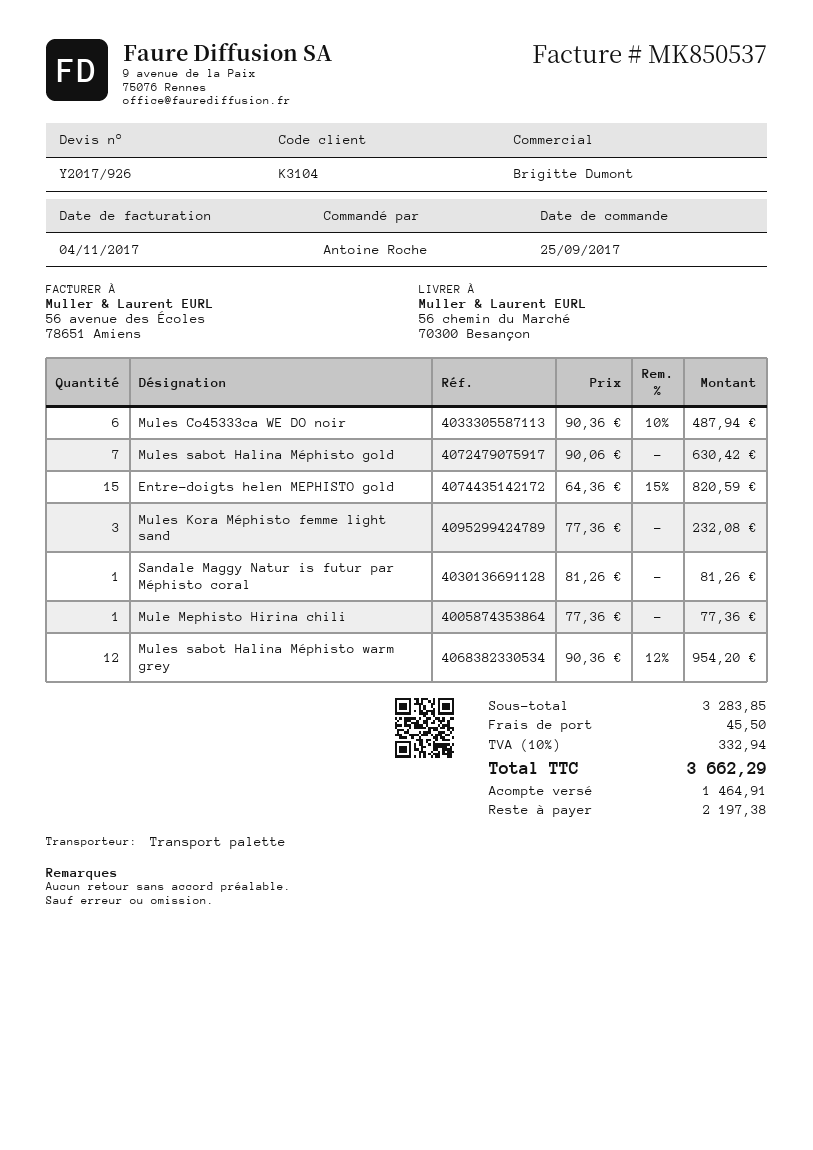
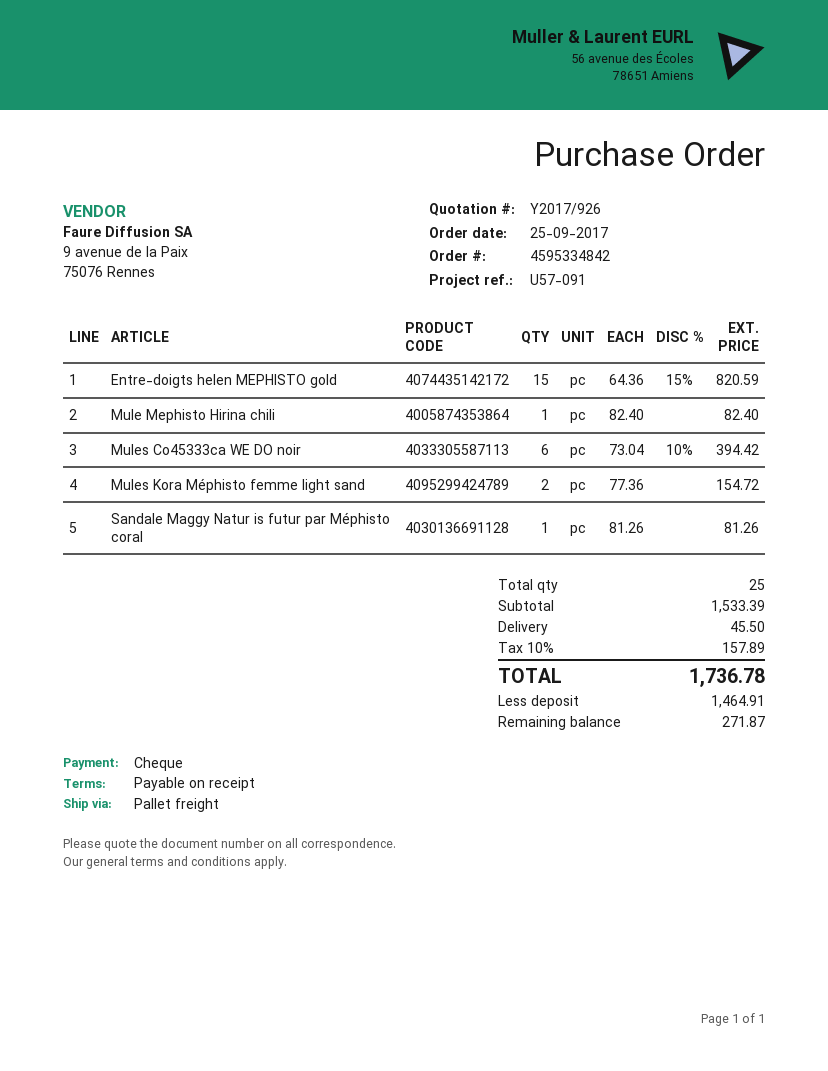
Mules Co45333ca WE DO noir: 6 x 90.36 - 10% = 487.94 -> 6 x 73.04 - 10% = 394.42
Mules sabot Halina Méphisto gold: 7 x 90.06 = 630.42 -> none
Mules Kora Méphisto femme light sand: 3 x 77.36 = 232.08 -> 2 x 77.36 = 154.72
Mule Mephisto Hirina chili: 1 x 77.36 = 77.36 -> 1 x 82.40 = 82.40
Mules sabot Halina Méphisto warm grey: 12 x 90.36 - 12% = 954.20 -> none
subtotal: 3283.85 -> 1533.39
tax: 10% = 332.94 -> 10% = 157.89
total: 3662.29 -> 1736.78
balance: 2197.38 -> 271.87

